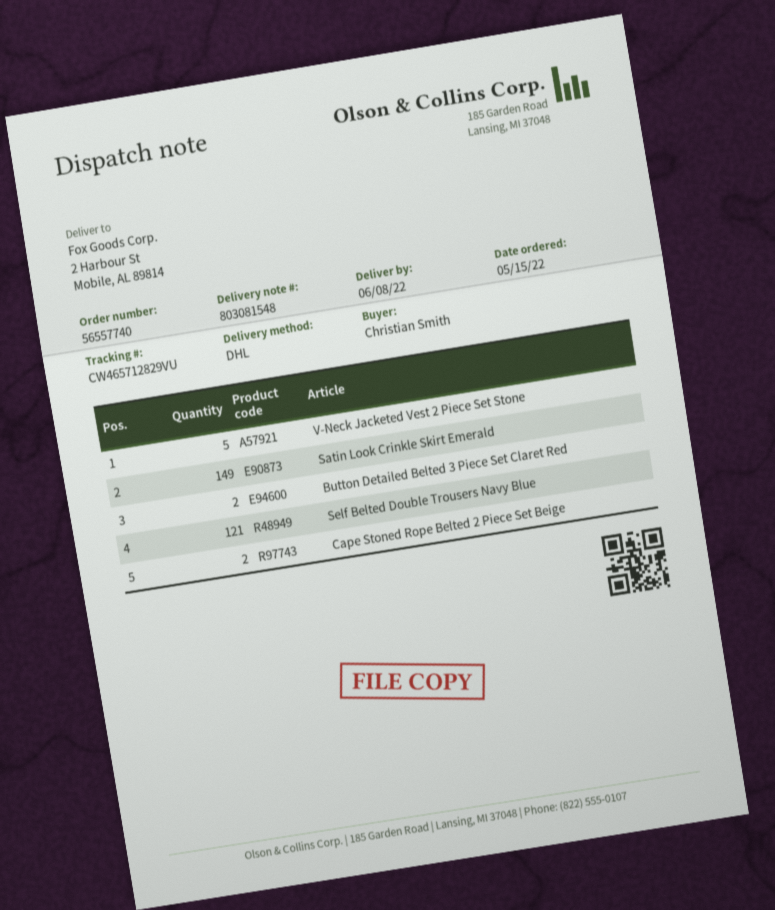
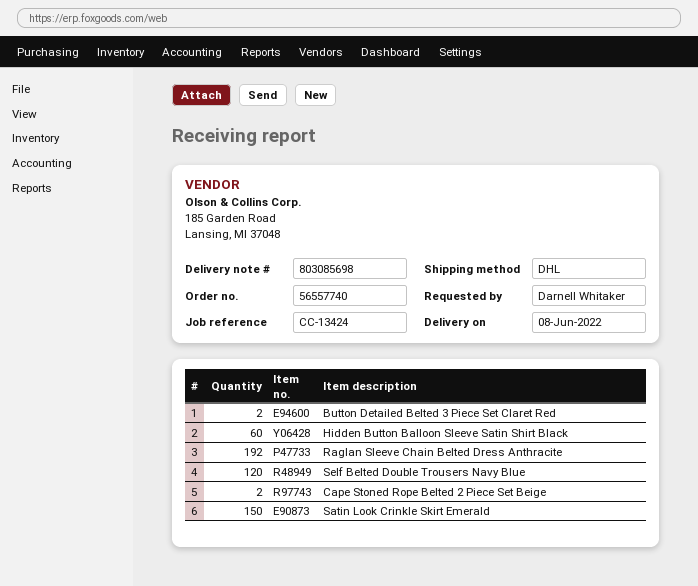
delivery note number: 803081548 -> 803085698
ordered by: Christian Smith -> Darnell Whitaker
V-Neck Jacketed Vest 2 Piece Set Stone: 5 -> none
Satin Look Crinkle Skirt Emerald: 149 -> 150
Self Belted Double Trousers Navy Blue: 121 -> 120
Hidden Button Balloon Sleeve Satin Shirt Black: none -> 60
Raglan Sleeve Chain Belted Dress Anthracite: none -> 192

